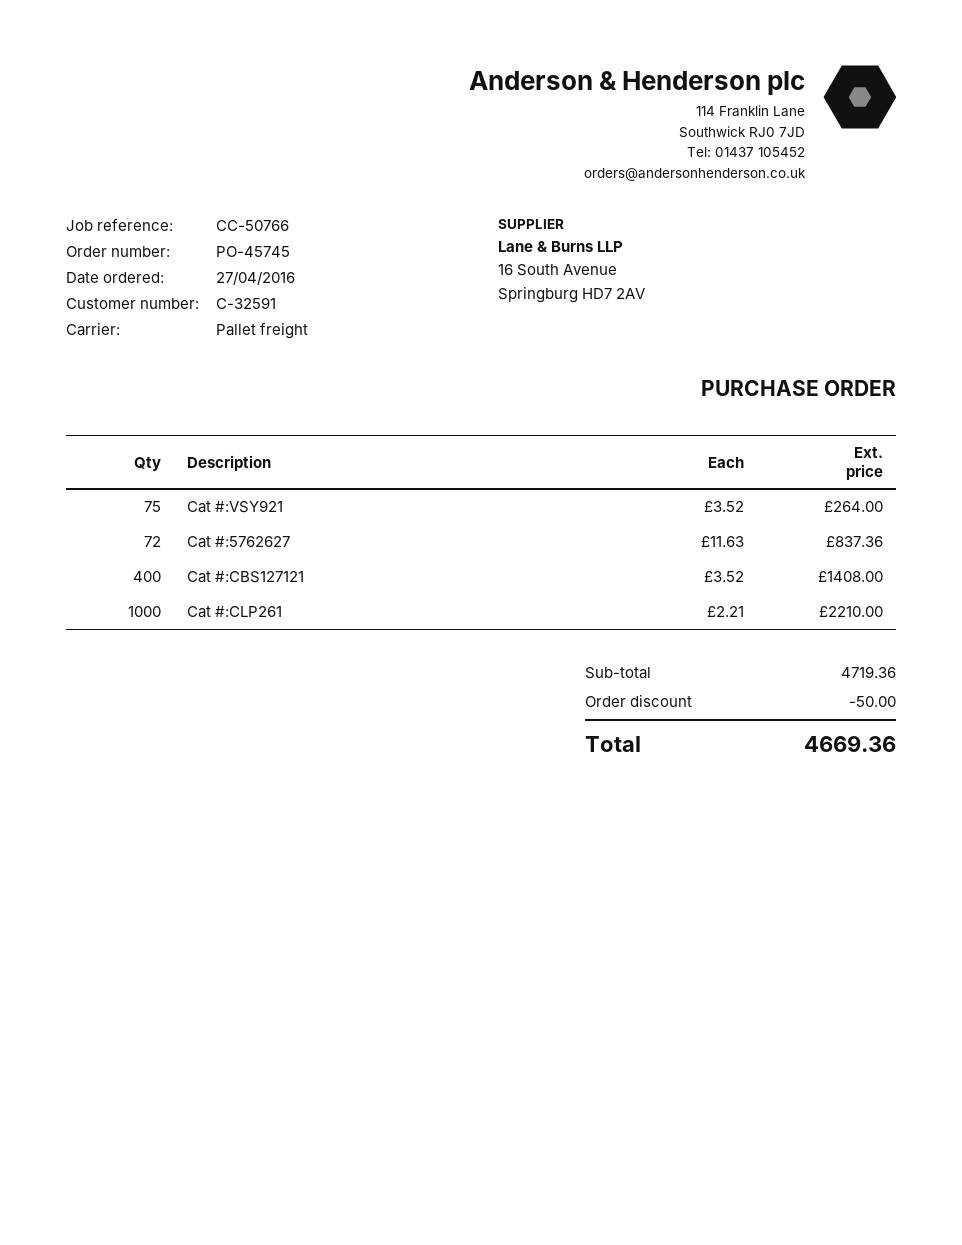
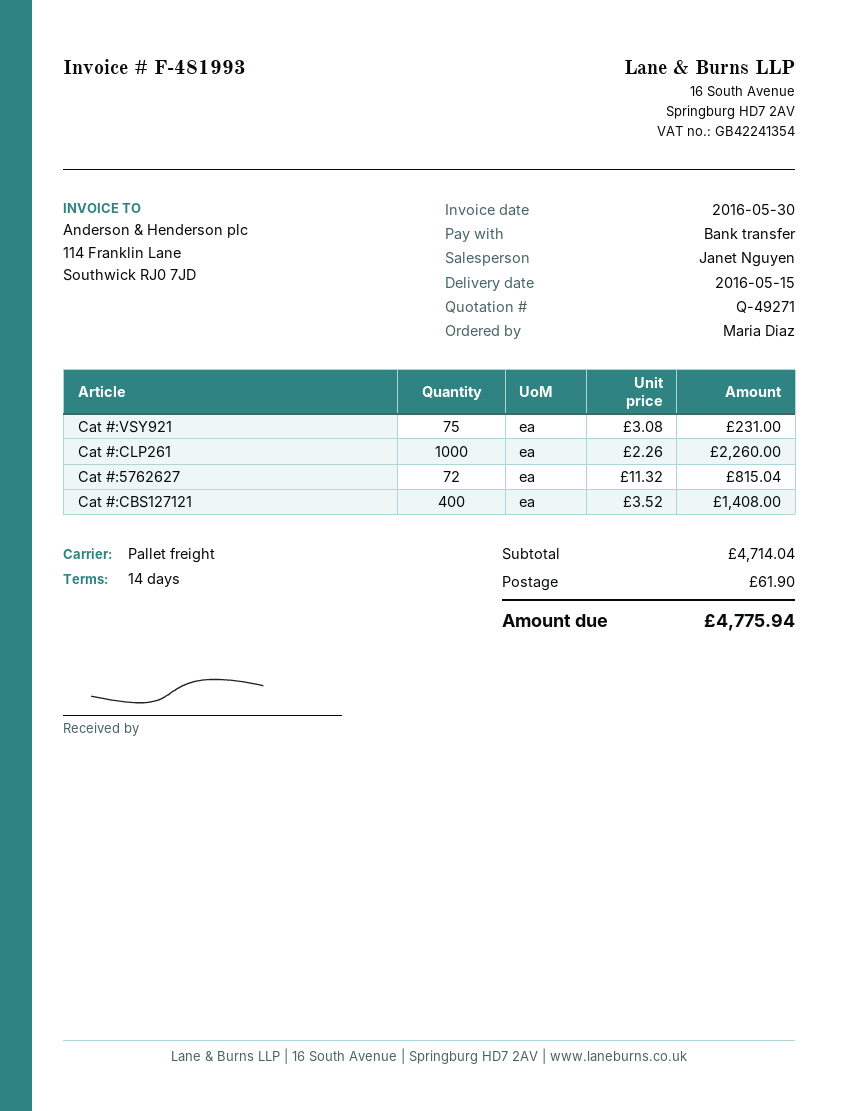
Cat #:VSY921: 75 x 3.52 = 264.00 -> 75 x 3.08 = 231.00
Cat #:5762627: 72 x 11.63 = 837.36 -> 72 x 11.32 = 815.04
Cat #:CLP261: 1000 x 2.21 = 2210.00 -> 1000 x 2.26 = 2260.00
subtotal: 4719.36 -> 4714.04
discount: 50.00 -> none
shipping: none -> 61.90
total: 4669.36 -> 4775.94

